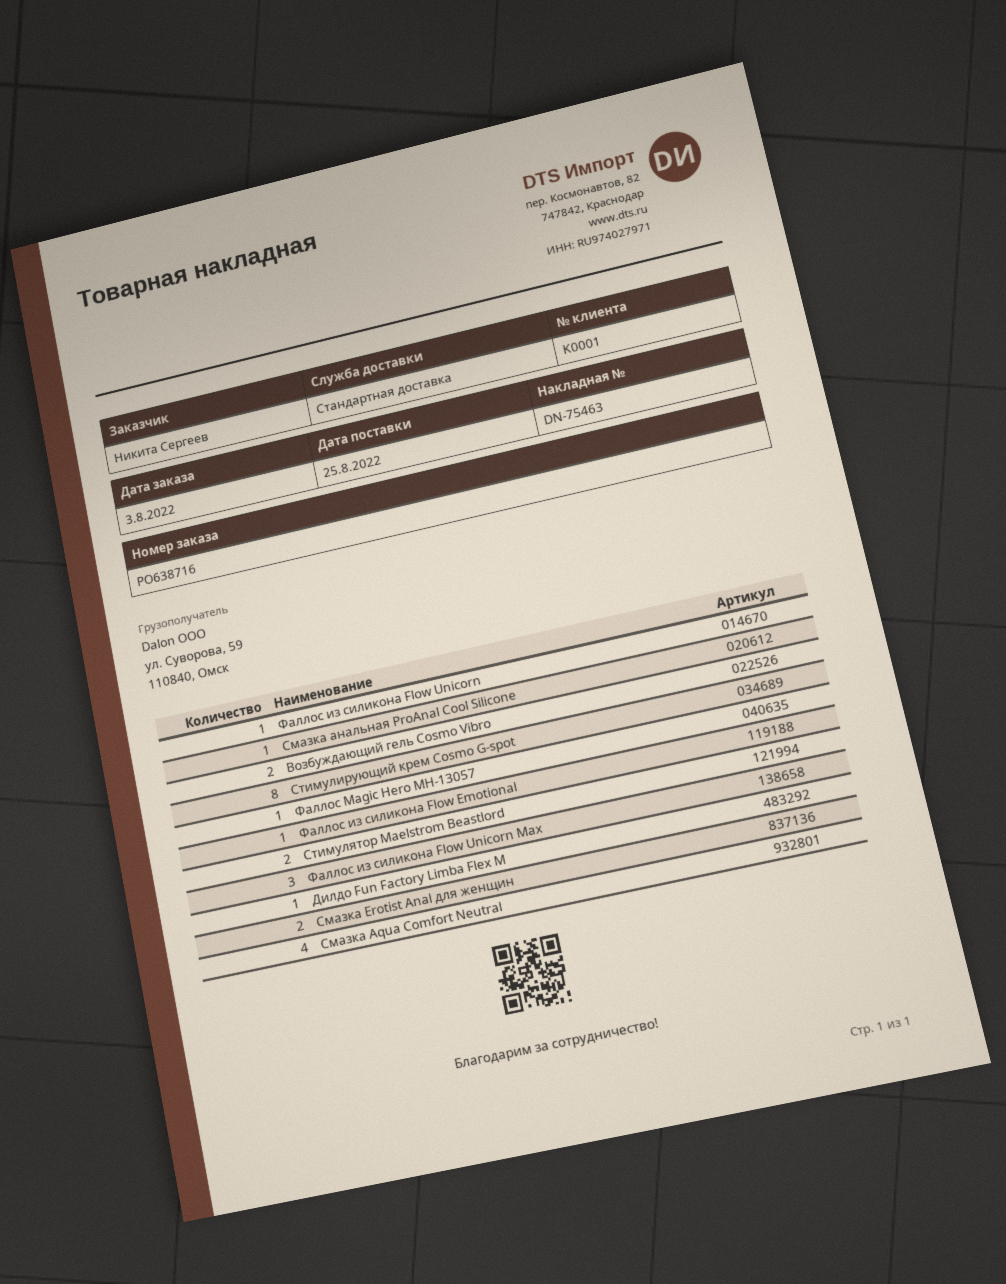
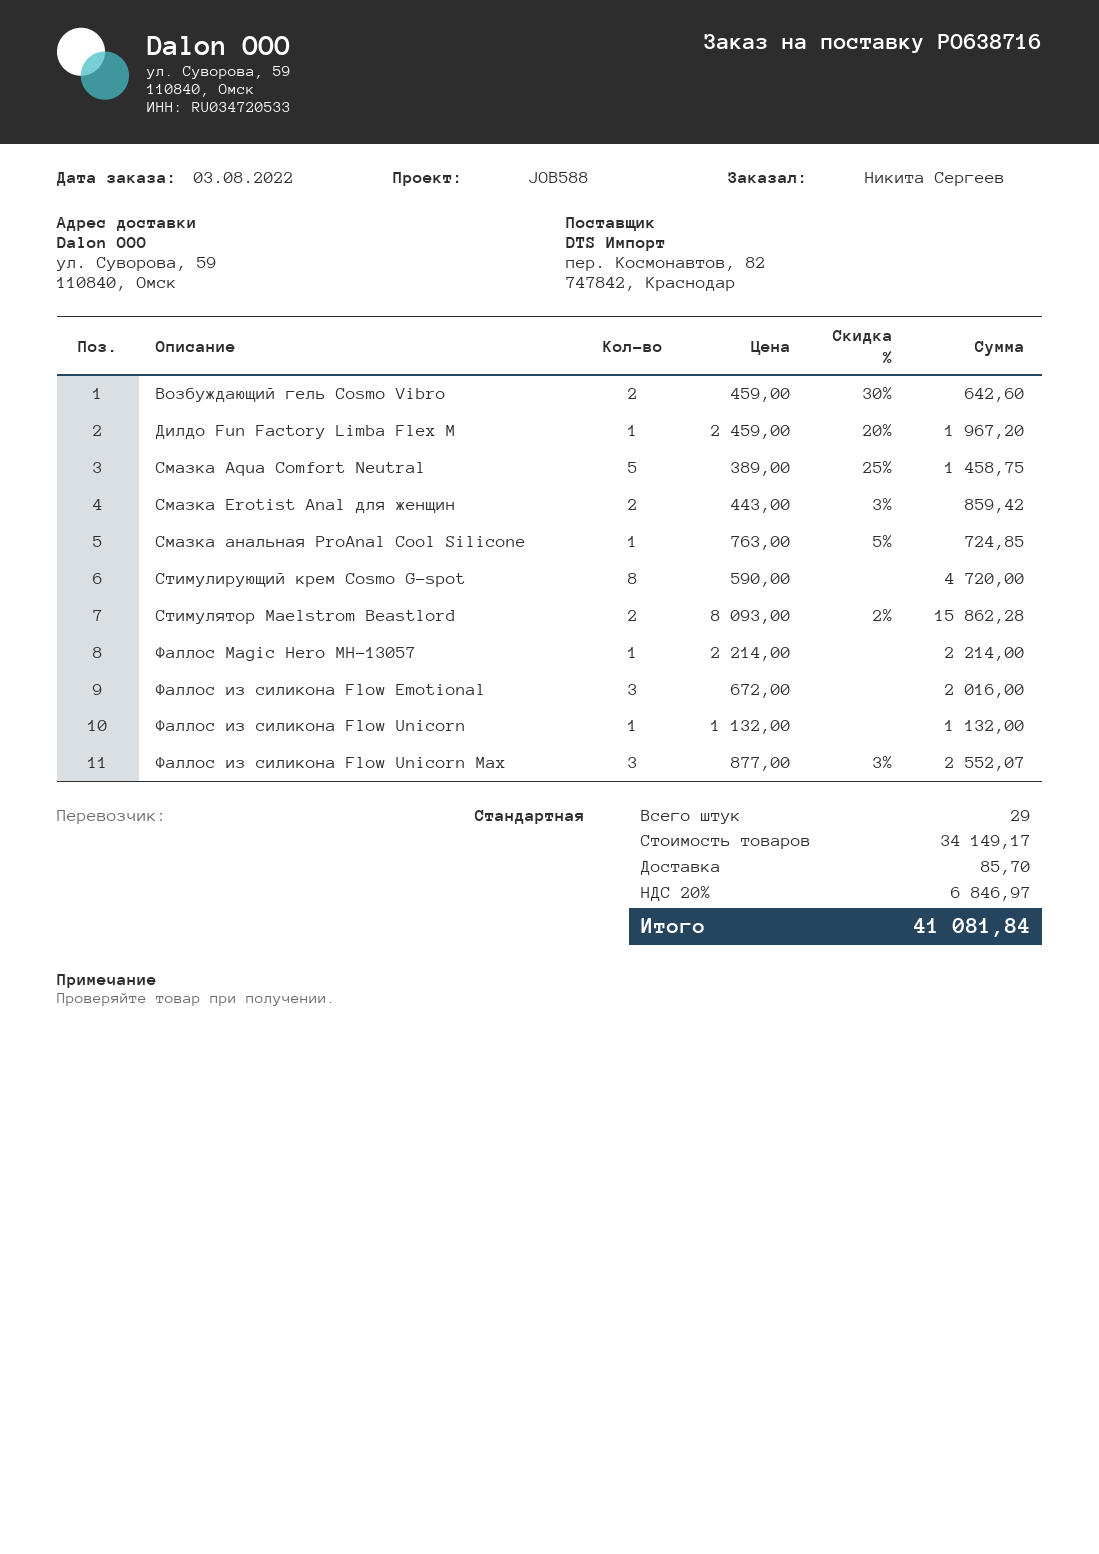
Фаллос из силикона Flow Emotional: 1 -> 3
Смазка Aqua Comfort Neutral: 4 -> 5

